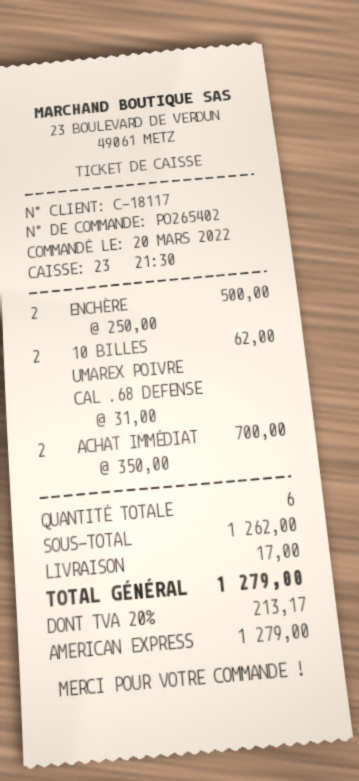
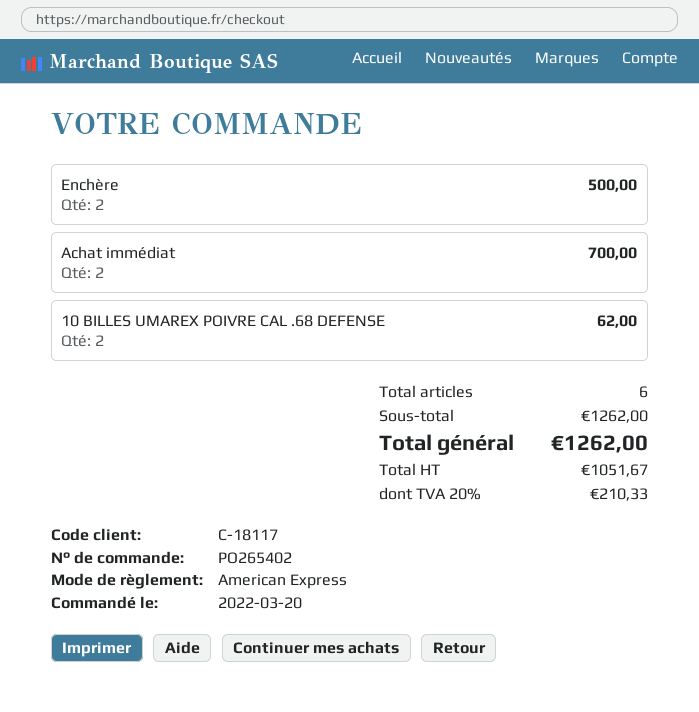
shipping: 17.00 -> none
tax: 20% = 213.17 -> 20% = 210.33
total: 1279.00 -> 1262.00

